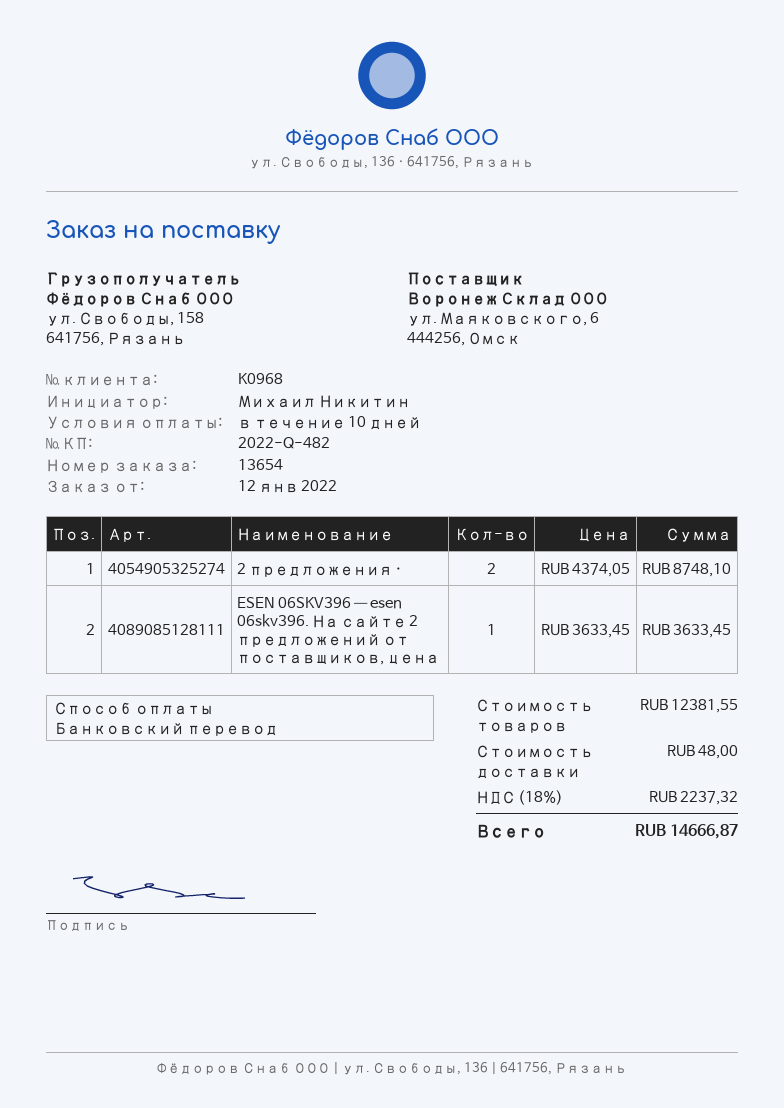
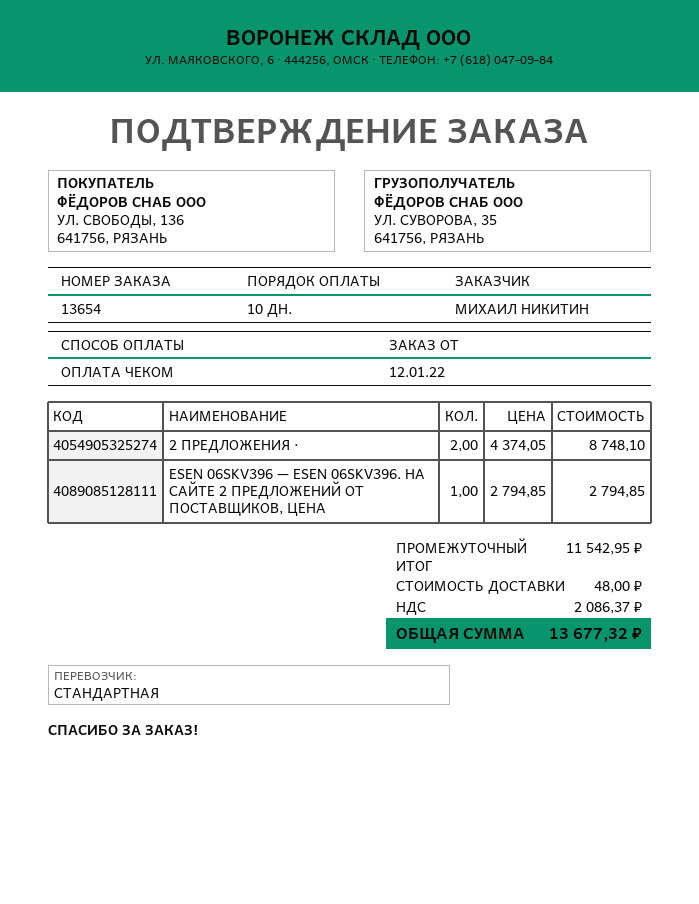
payment method: bank transfer -> cheque
ship to: ул. Свободы, 158, 641756, Рязань -> УЛ. СУВОРОВА, 35, 641756, РЯЗАНЬ
ESEN 06SKV396 — esen 06skv396. На сайте 2 предложений от поставщиков, цена: 1 x 3633.45 = 3633.45 -> 1 x 2794.85 = 2794.85
subtotal: 12381.55 -> 11542.95
tax: 2237.32 -> 2086.37
total: 14666.87 -> 13677.32

